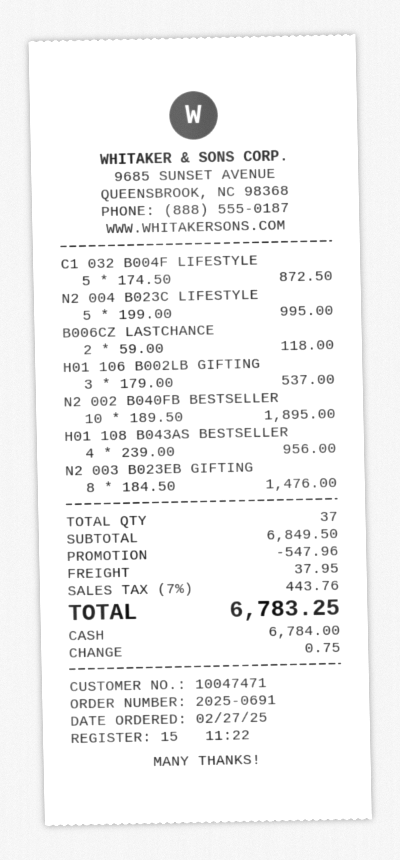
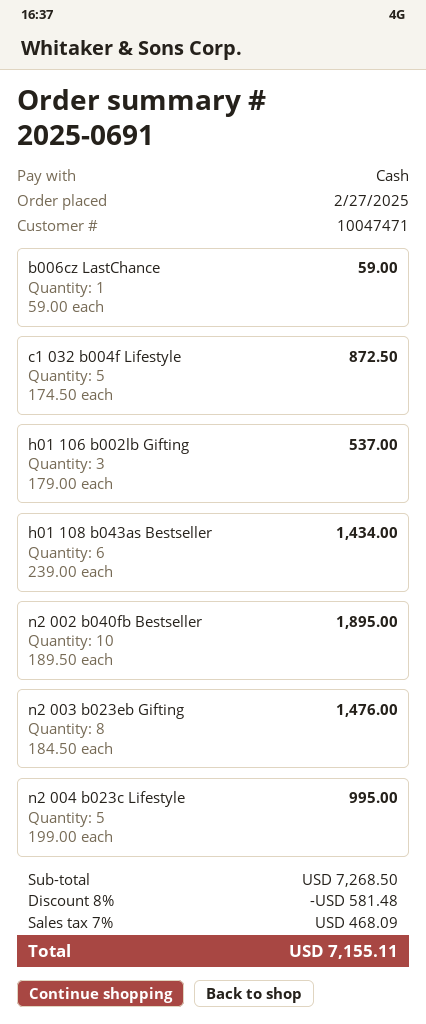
B006CZ LASTCHANCE: 2 x 59.00 = 118.00 -> 1 x 59.00 = 59.00
H01 108 B043AS BESTSELLER: 4 x 239.00 = 956.00 -> 6 x 239.00 = 1434.00
subtotal: 6849.50 -> 7268.50
discount: 547.96 -> 581.48
shipping: 37.95 -> none
tax: 7% = 443.76 -> 7% = 468.09
total: 6783.25 -> 7155.11

